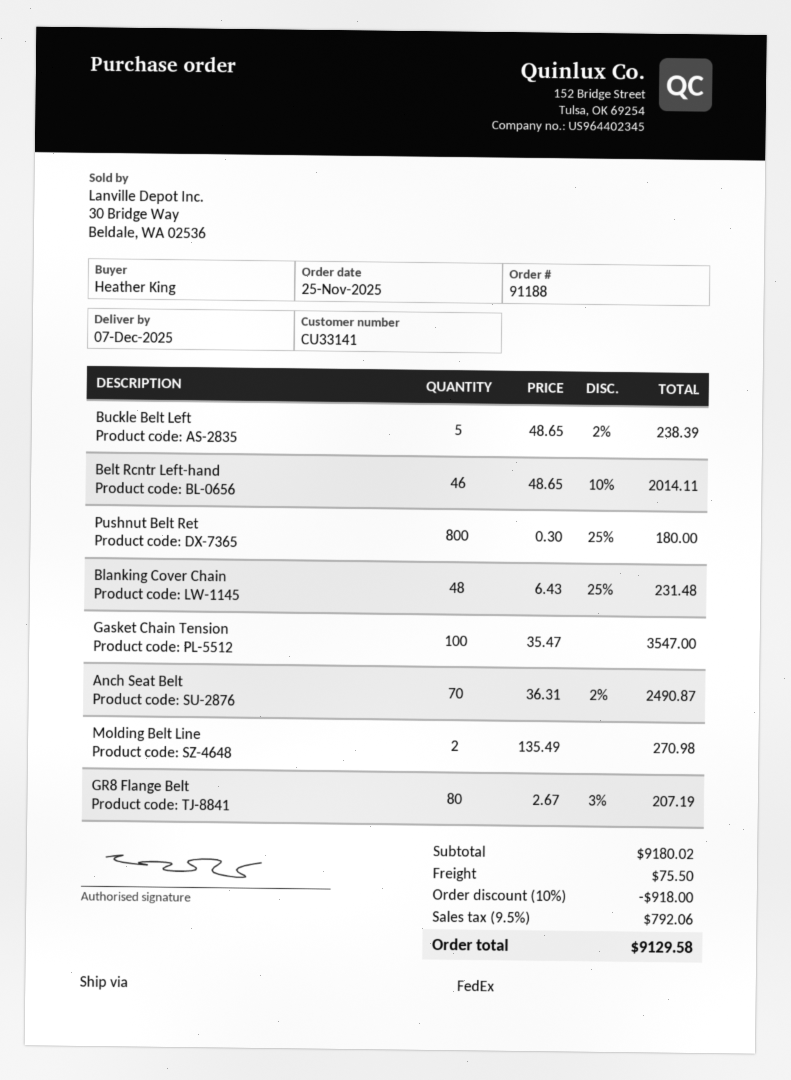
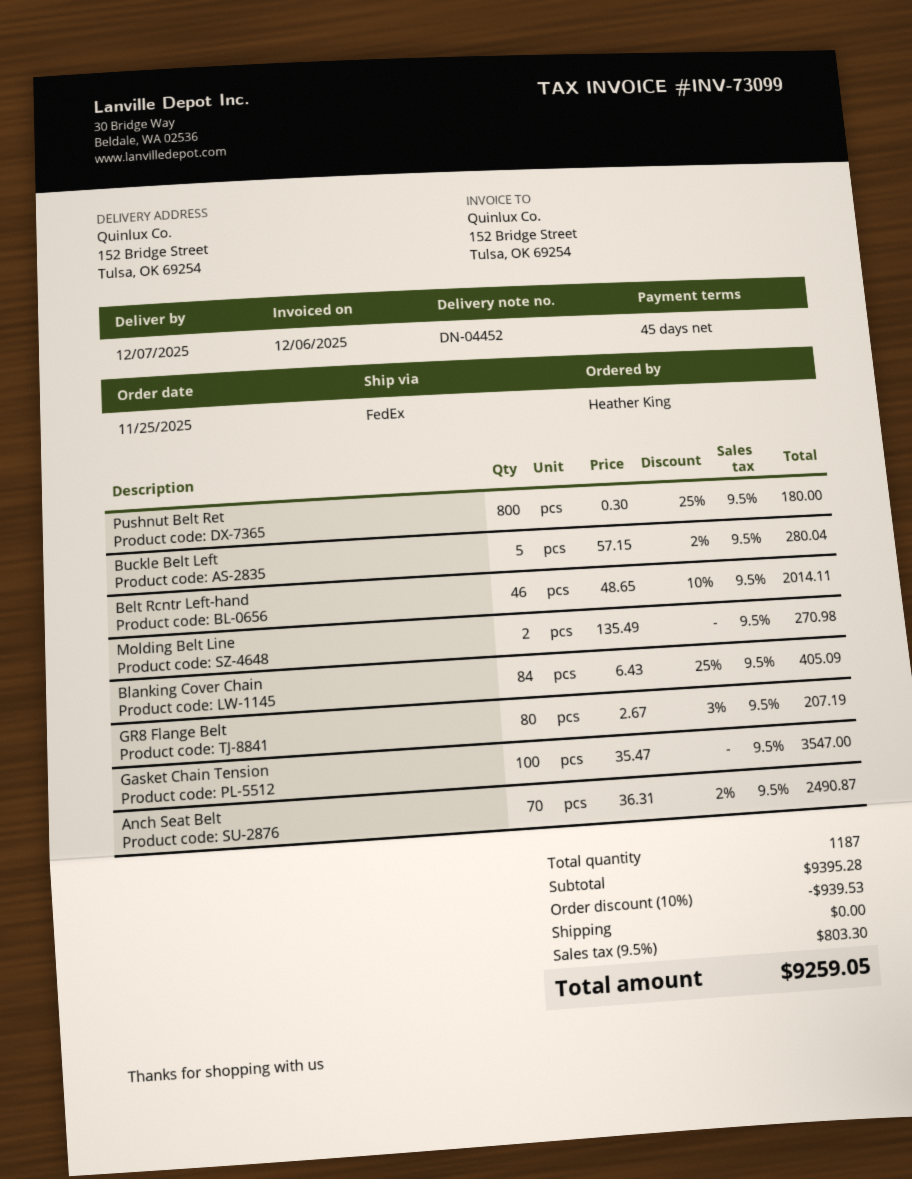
Buckle Belt Left: 5 x 48.65 - 2% = 238.39 -> 5 x 57.15 - 2% = 280.04
Blanking Cover Chain: 48 x 6.43 - 25% = 231.48 -> 84 x 6.43 - 25% = 405.09
subtotal: 9180.02 -> 9395.28
discount: 10% = 918.00 -> 10% = 939.53
shipping: 75.50 -> 0.00
tax: 9.5% = 792.06 -> 9.5% = 803.30
total: 9129.58 -> 9259.05

